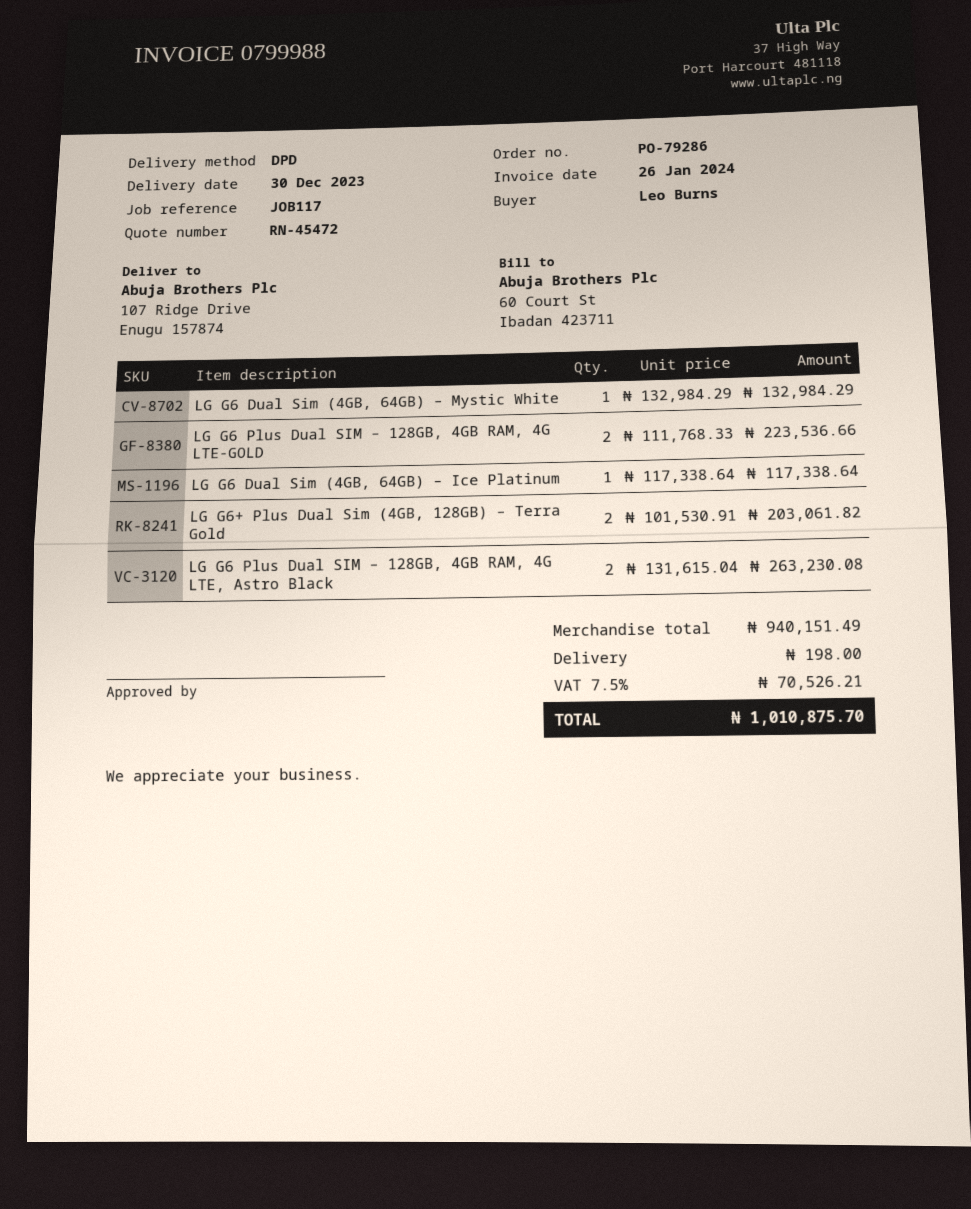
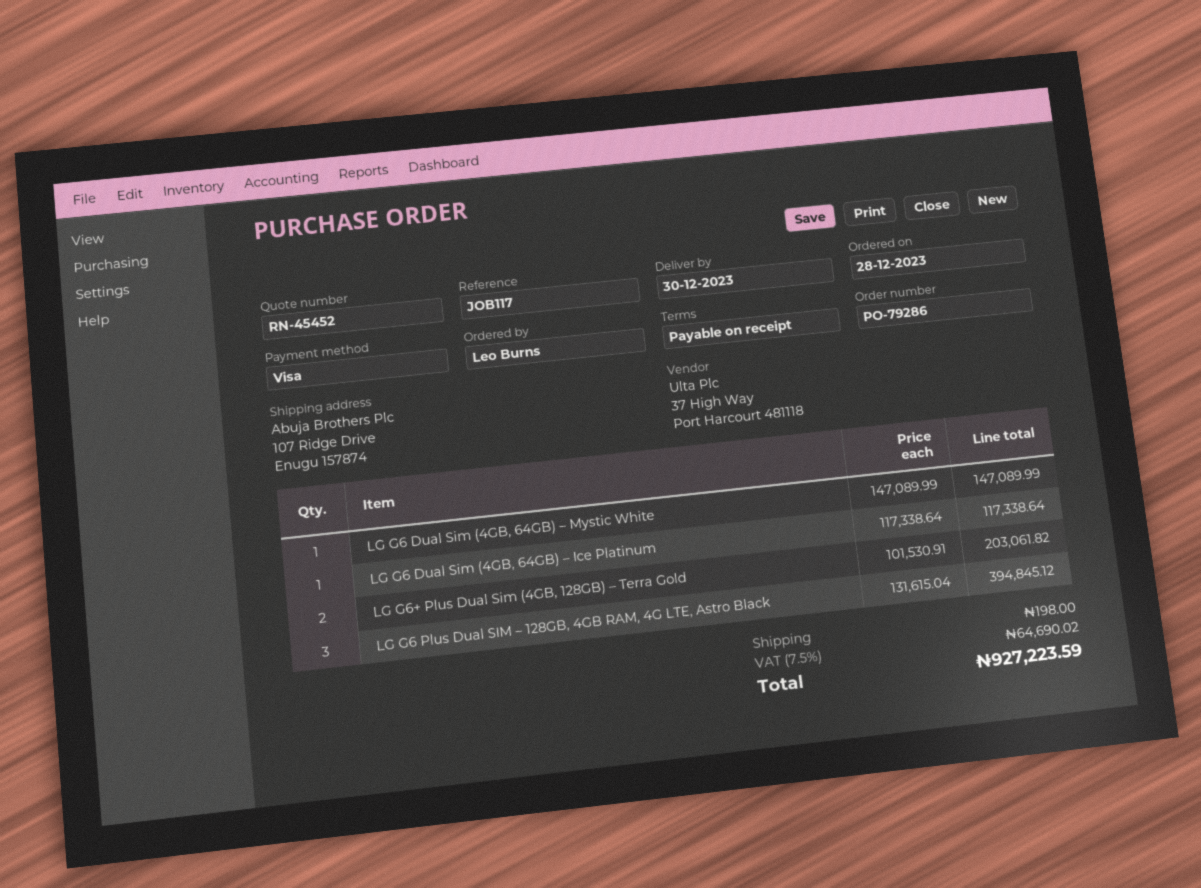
quote number: RN-45472 -> RN-45452
LG G6 Dual Sim (4GB, 64GB) – Mystic White: 1 x 132984.29 = 132984.29 -> 1 x 147089.99 = 147089.99
LG G6 Plus Dual SIM – 128GB, 4GB RAM, 4G LTE-GOLD: 2 x 111768.33 = 223536.66 -> none
LG G6 Plus Dual SIM – 128GB, 4GB RAM, 4G LTE, Astro Black: 2 x 131615.04 = 263230.08 -> 3 x 131615.04 = 394845.12
tax: 7.5% = 70526.21 -> 7.5% = 64690.02
total: 1010875.70 -> 927223.59

